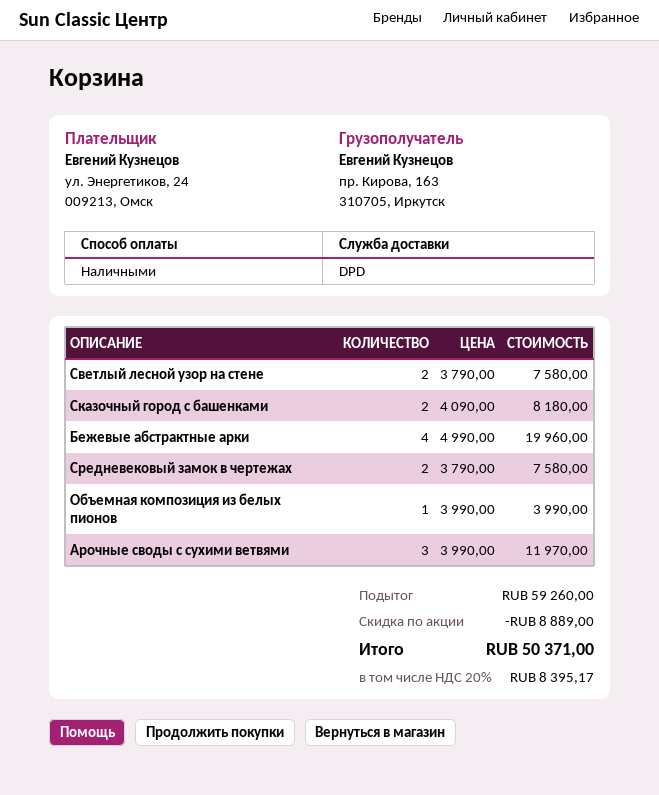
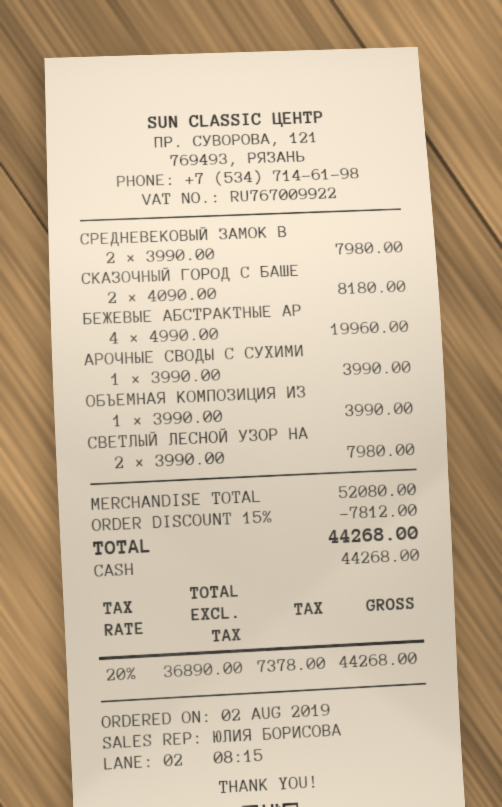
Светлый лесной узор на стене: 2 x 3790.00 = 7580.00 -> 2 x 3990.00 = 7980.00
Средневековый замок в чертежах: 2 x 3790.00 = 7580.00 -> 2 x 3990.00 = 7980.00
Арочные своды с сухими ветвями: 3 x 3990.00 = 11970.00 -> 1 x 3990.00 = 3990.00
subtotal: 59260.00 -> 52080.00
discount: 8889.00 -> 7812.00
tax: 20% = 8395.17 -> 20% = 7378.00
total: 50371.00 -> 44268.00

